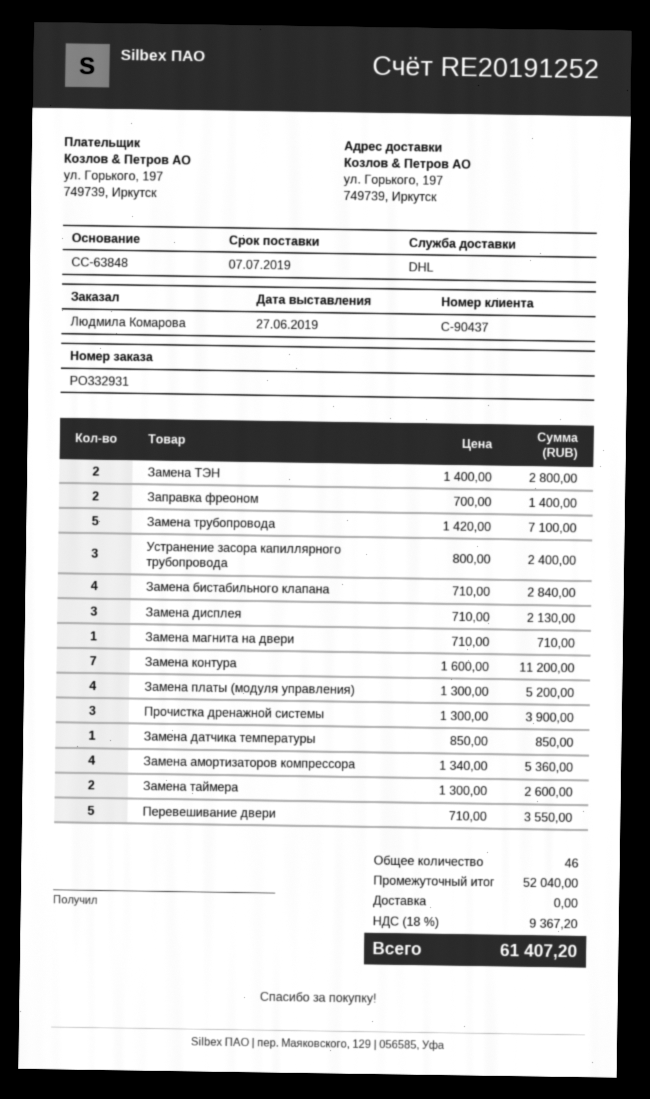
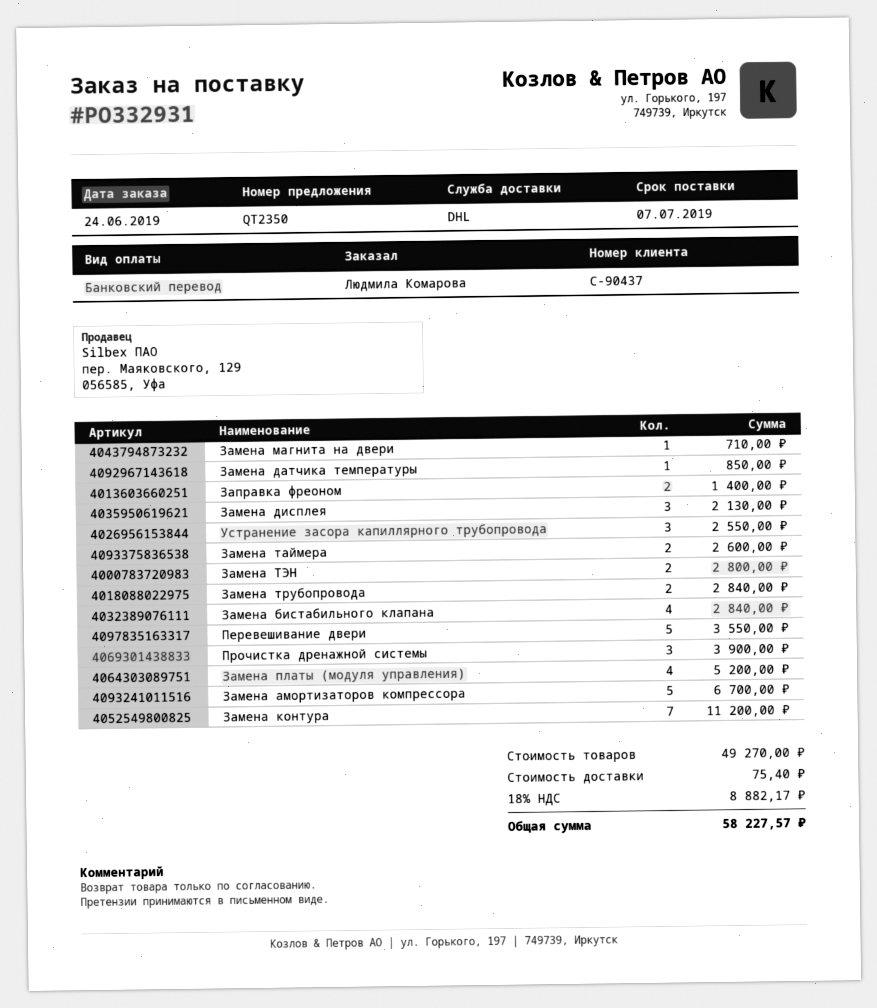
Замена трубопровода: 5 for 7100.00 -> 2 for 2840.00
Устранение засора капиллярного трубопровода: 3 for 2400.00 -> 3 for 2550.00
Замена амортизаторов компрессора: 4 for 5360.00 -> 5 for 6700.00
subtotal: 52040.00 -> 49270.00
shipping: 0.00 -> 75.40
tax: 18% = 9367.20 -> 18% = 8882.17
total: 61407.20 -> 58227.57

